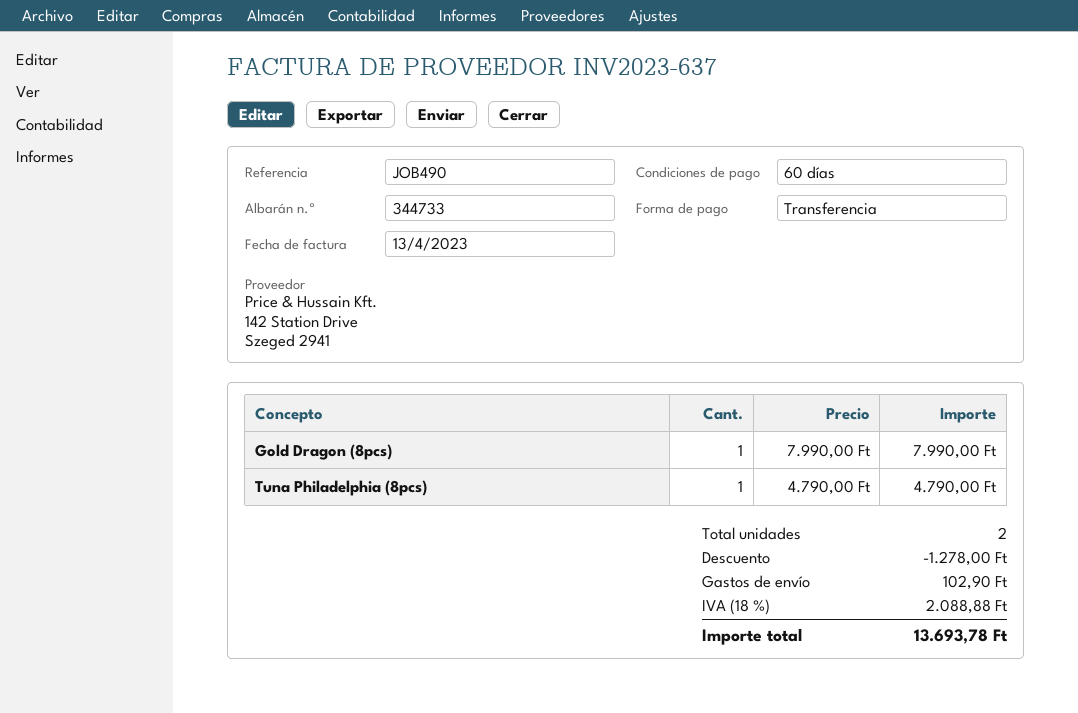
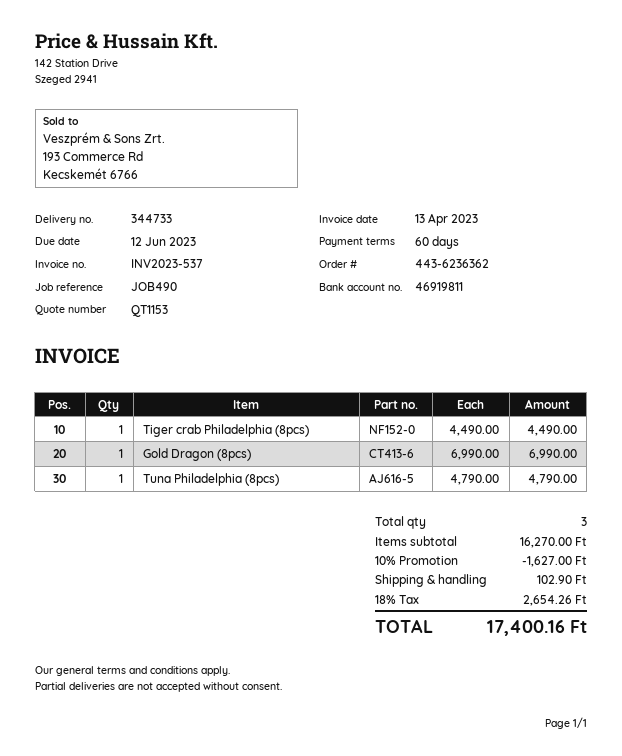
invoice number: INV2023-637 -> INV2023-537
Gold Dragon (8pcs): 1 x 7990.00 = 7990.00 -> 1 x 6990.00 = 6990.00
Tiger crab Philadelphia (8pcs): none -> 1 x 4490.00 = 4490.00
total quantity: 2 -> 3
discount: 1278.00 -> 1627.00
tax: 18% = 2088.88 -> 18% = 2654.26
total: 13693.78 -> 17400.16

